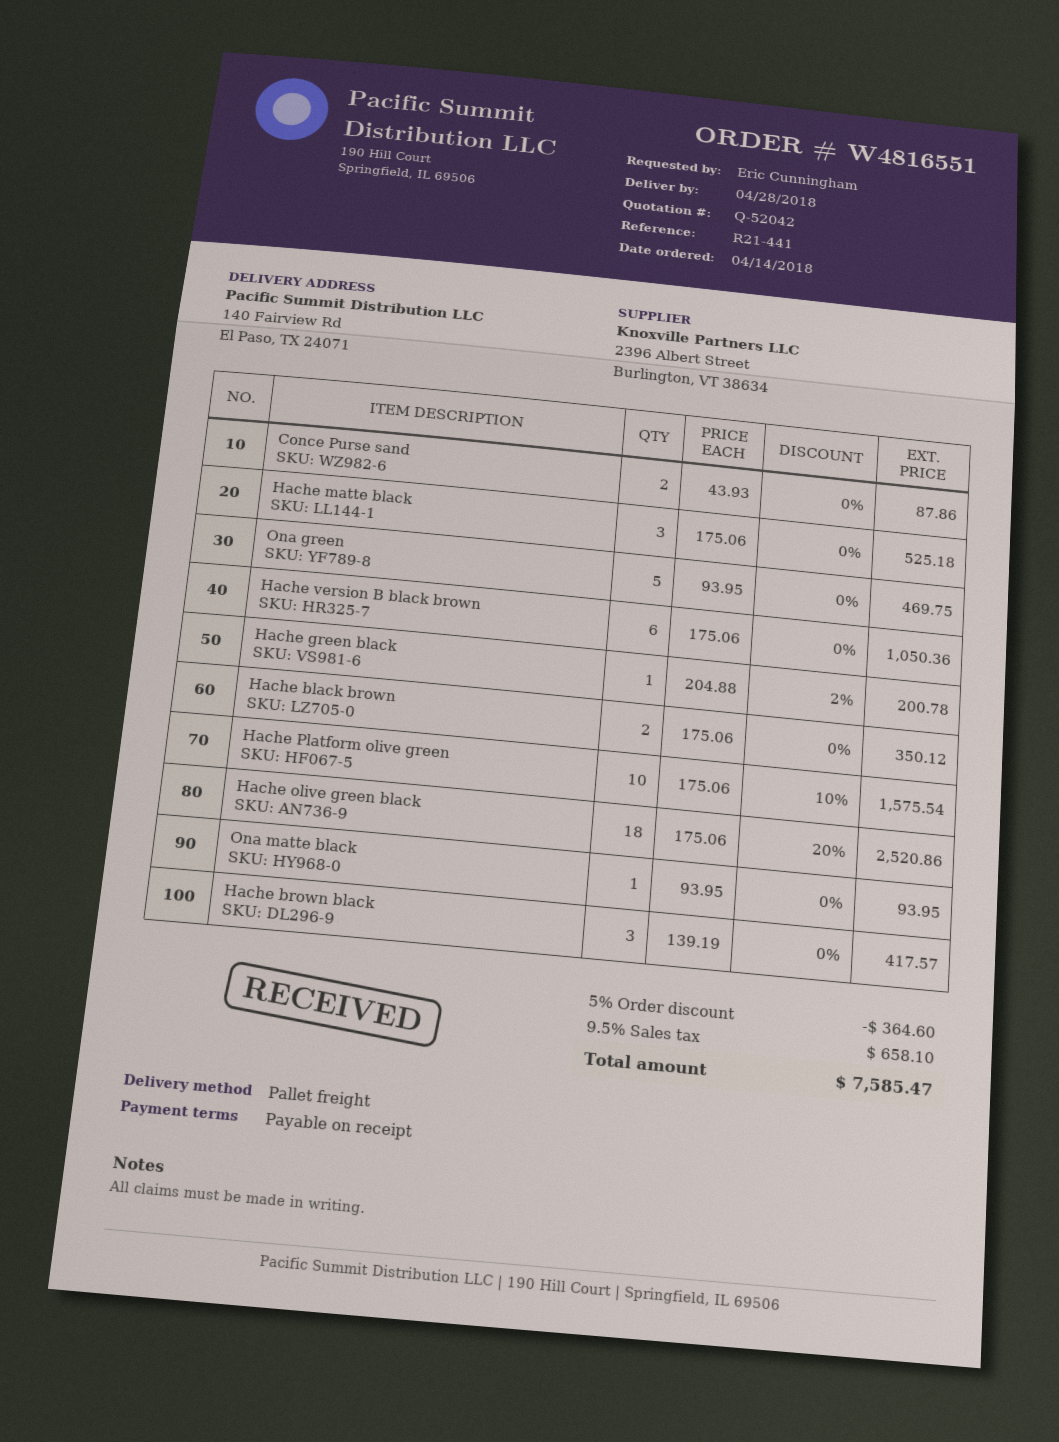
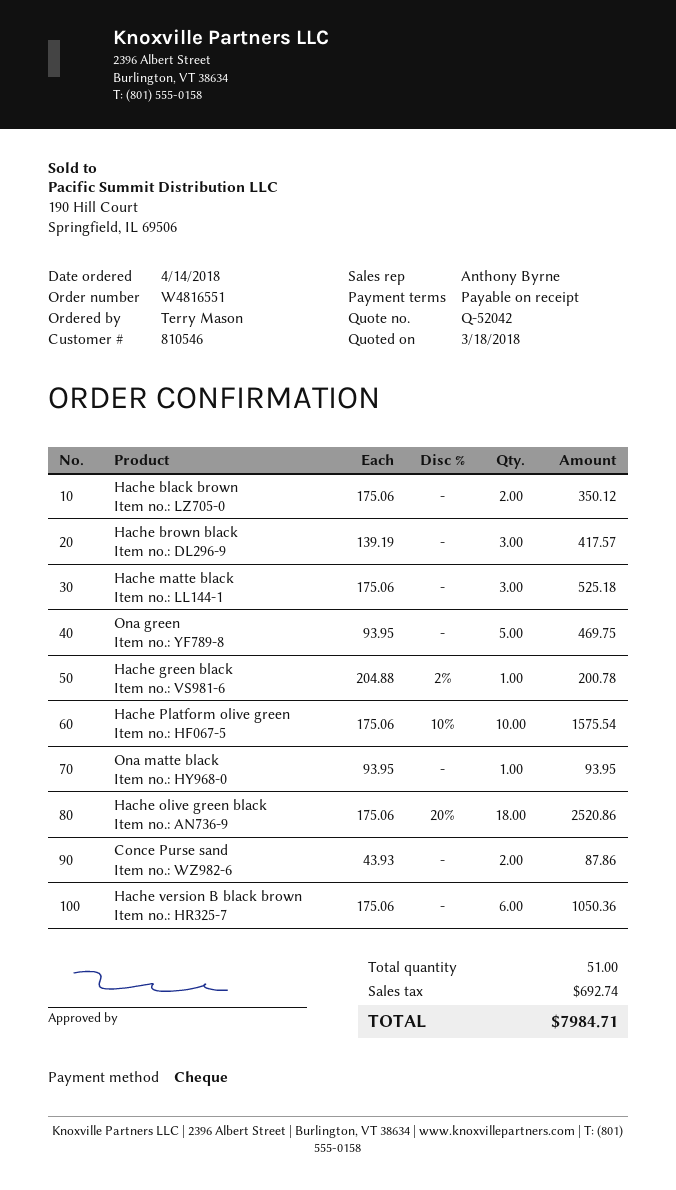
ordered by: Eric Cunningham -> Terry Mason
discount: 5% = 364.60 -> none
tax: 658.10 -> 692.74
total: 7585.47 -> 7984.71

